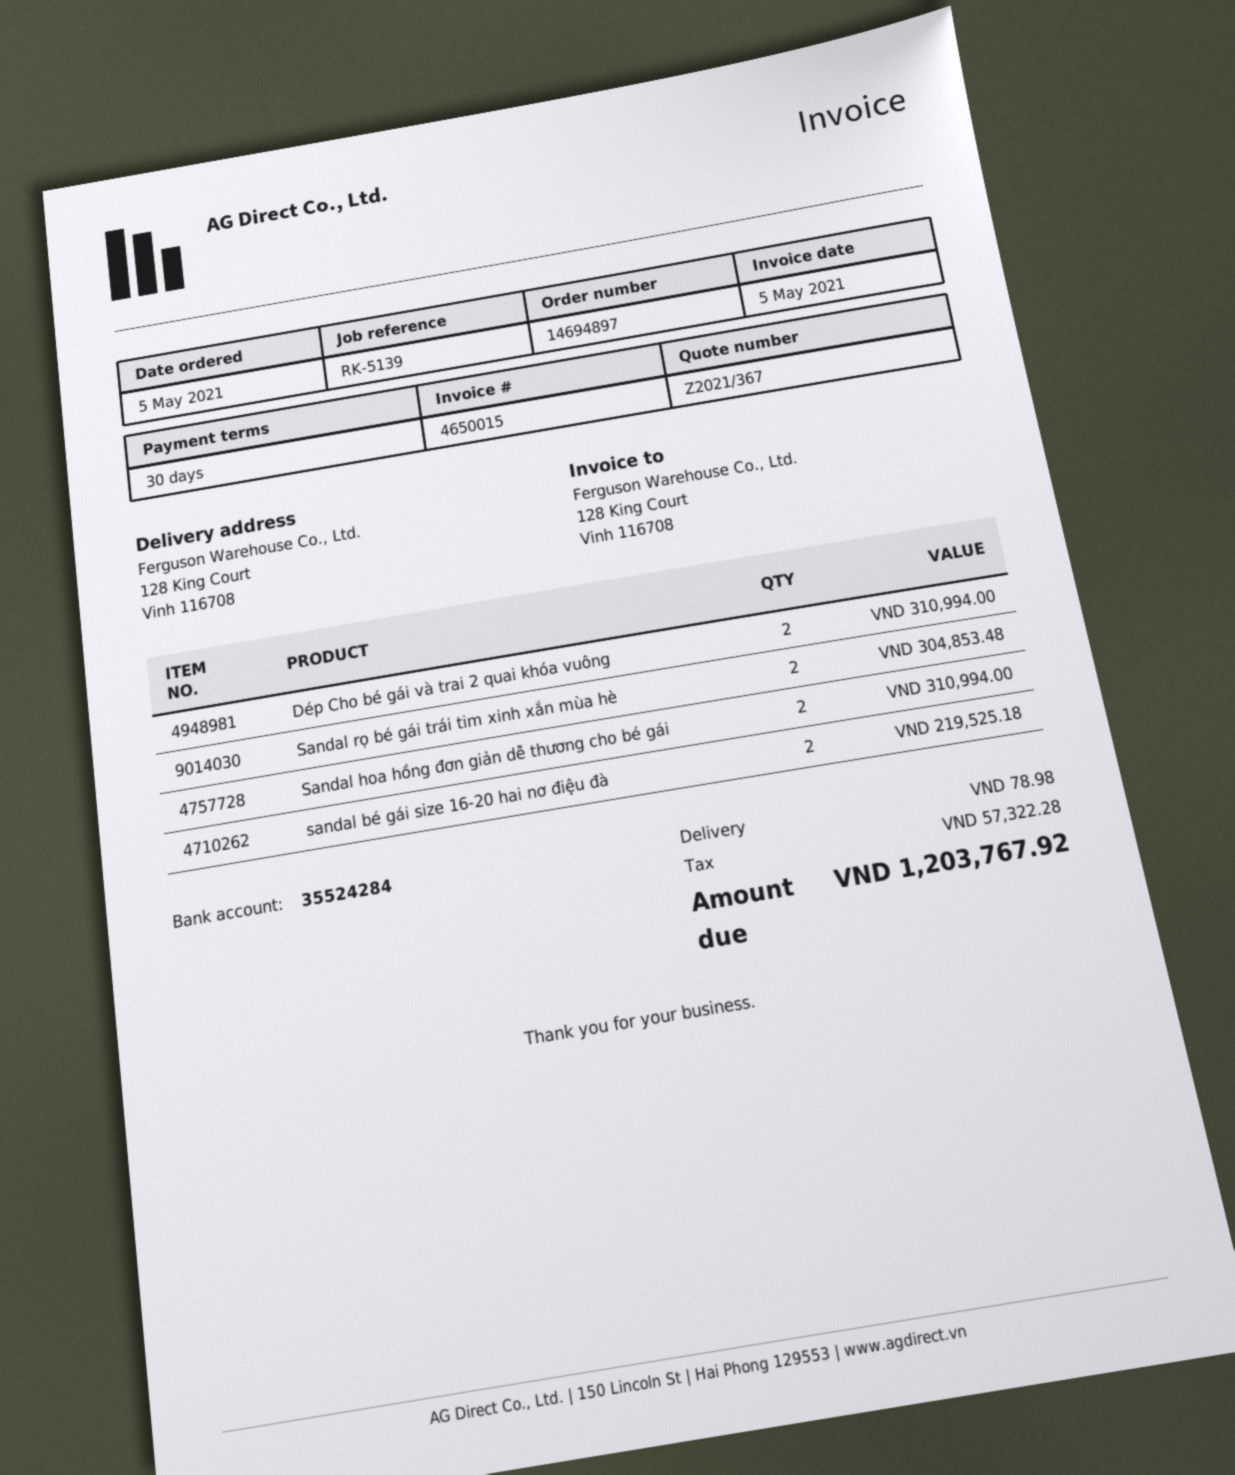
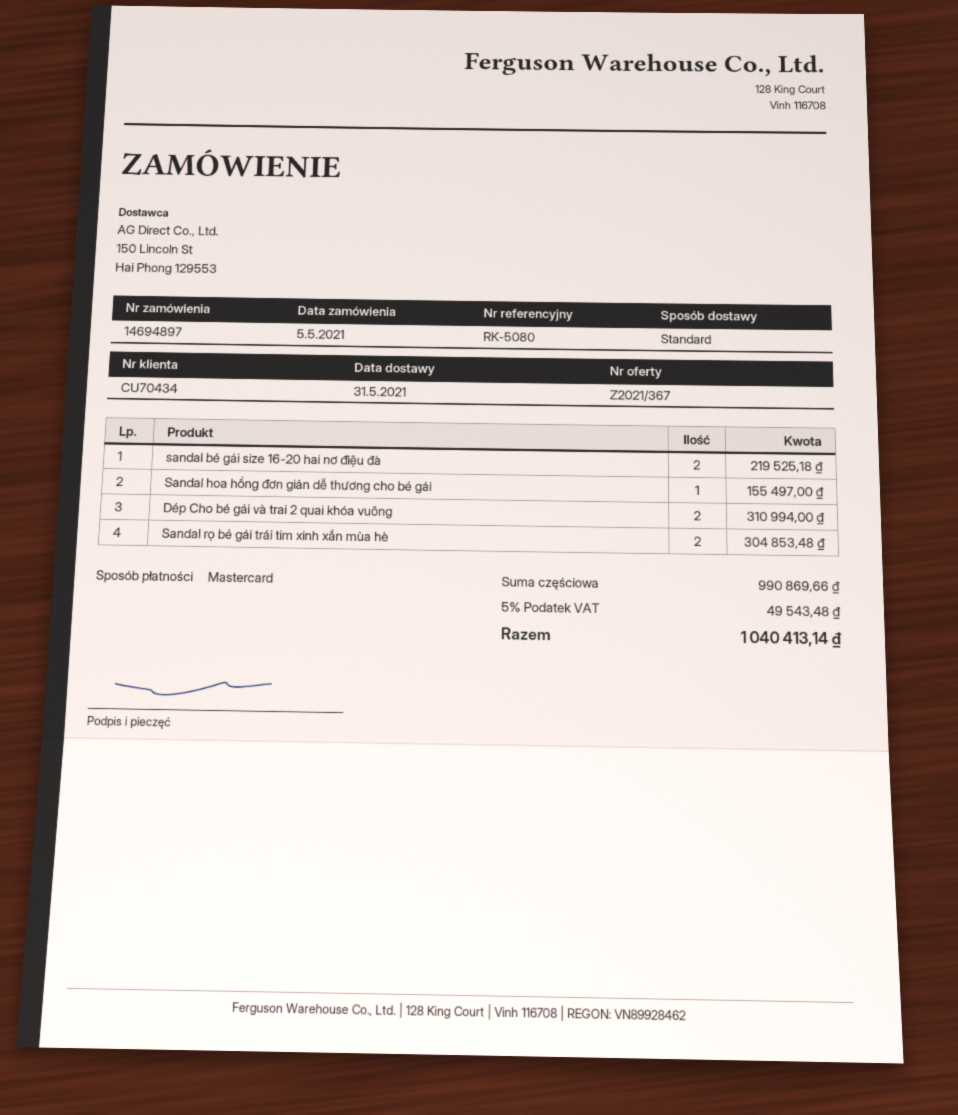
reference: RK-5139 -> RK-5080
Sandal hoa hồng đơn giản dễ thương cho bé gái: 2 for 310994.00 -> 1 for 155497.00
shipping: 78.98 -> none
tax: 57322.28 -> 49543.48
total: 1203767.92 -> 1040413.14

